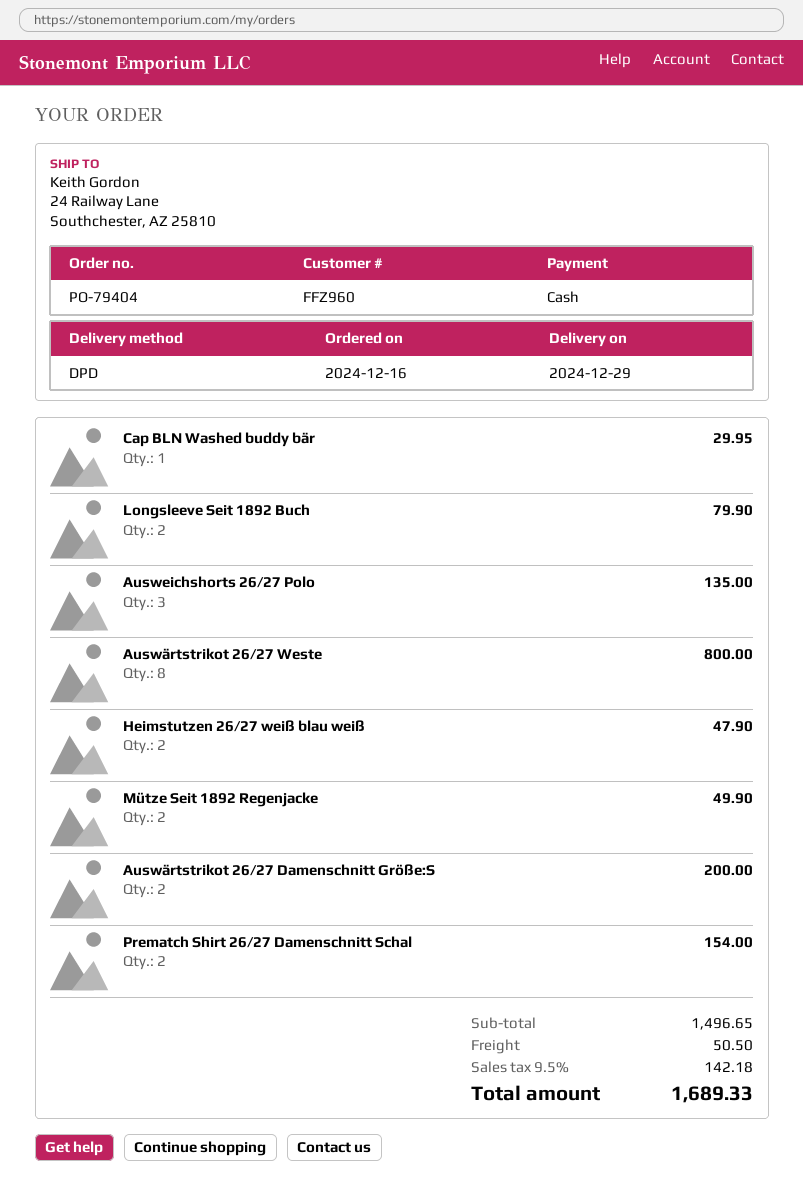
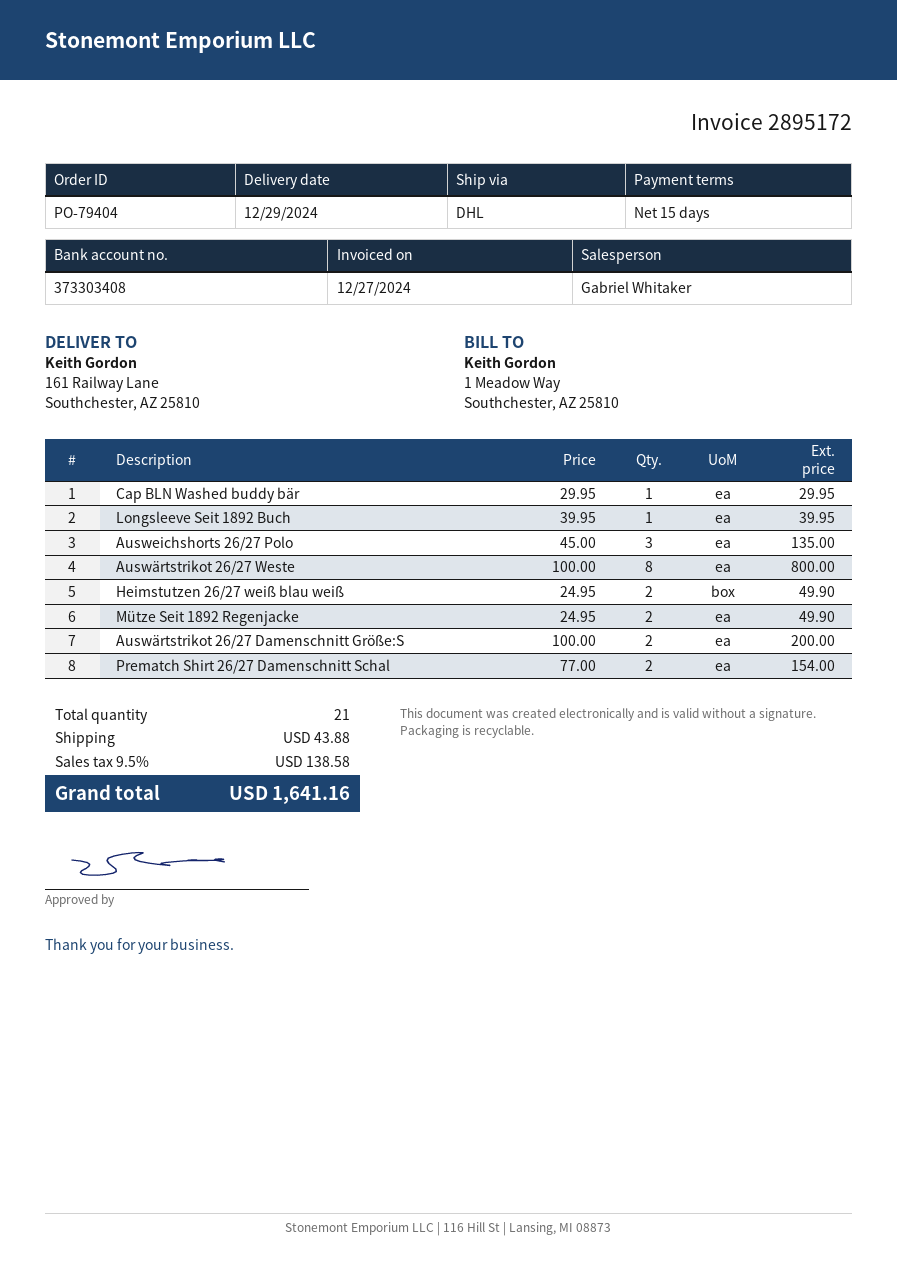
shipping method: DPD -> DHL
ship to: 24 Railway Lane, Southchester, AZ 25810 -> 161 Railway Lane, Southchester, AZ 25810
Longsleeve Seit 1892 Buch: 2 for 79.90 -> 1 for 39.95
Heimstutzen 26/27 weiß blau weiß: 2 for 47.90 -> 2 for 49.90
shipping: 50.50 -> 43.88
tax: 9.5% = 142.18 -> 9.5% = 138.58
total: 1689.33 -> 1641.16

